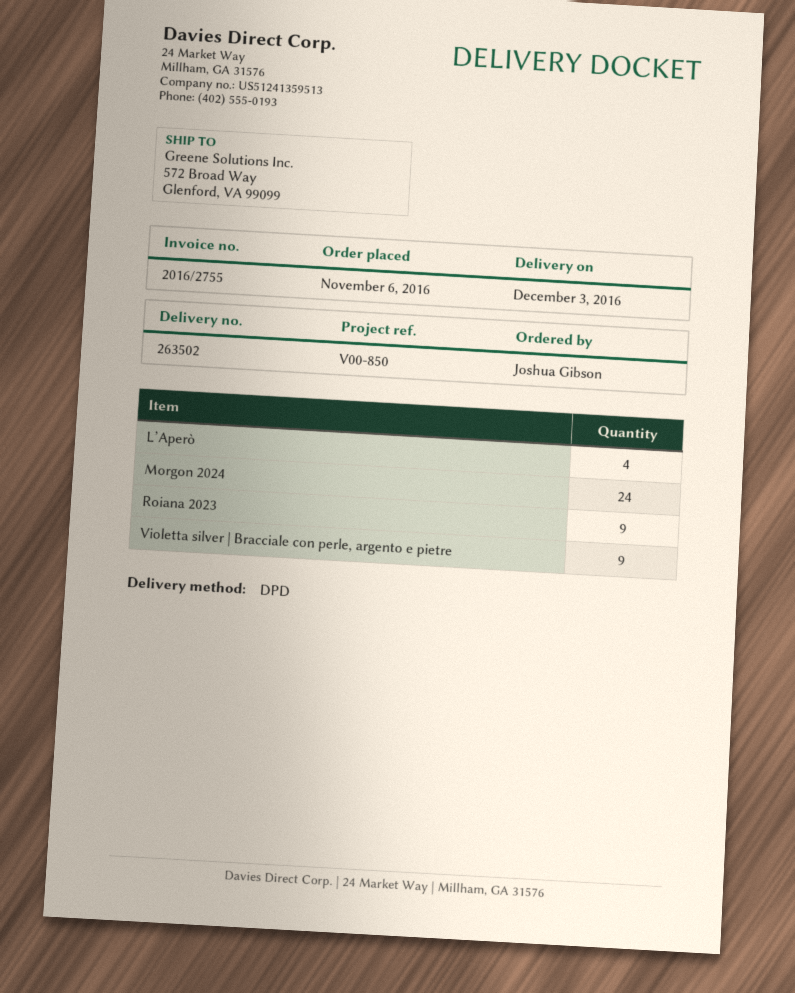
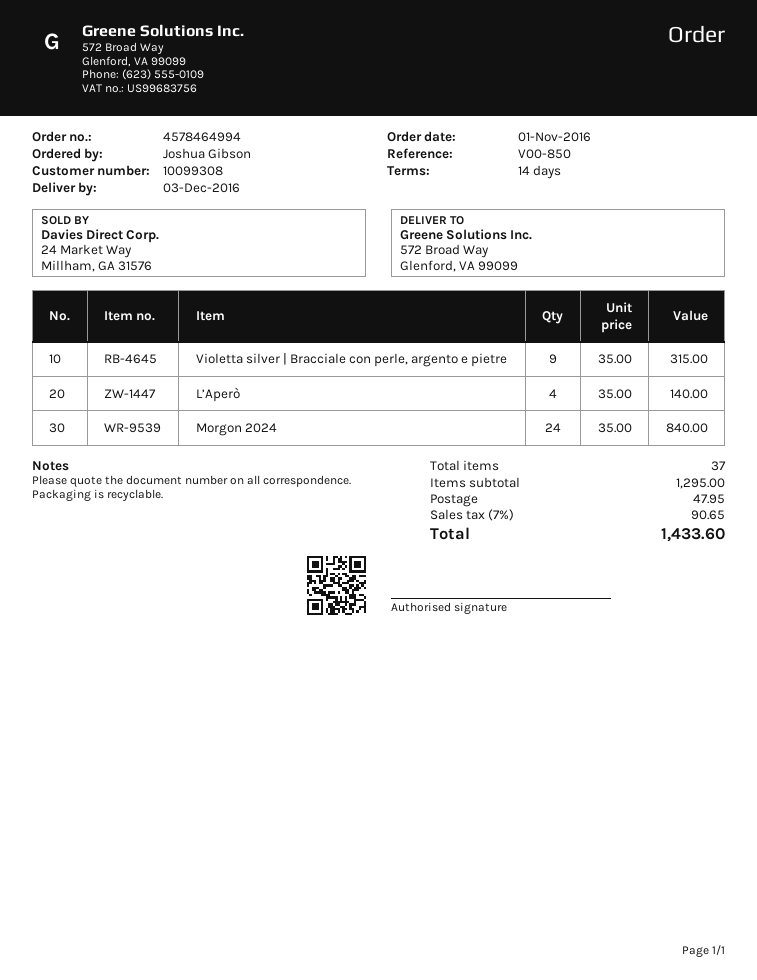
order date: 2016-11-06 -> 2016-11-01
Roiana 2023: 9 -> none

